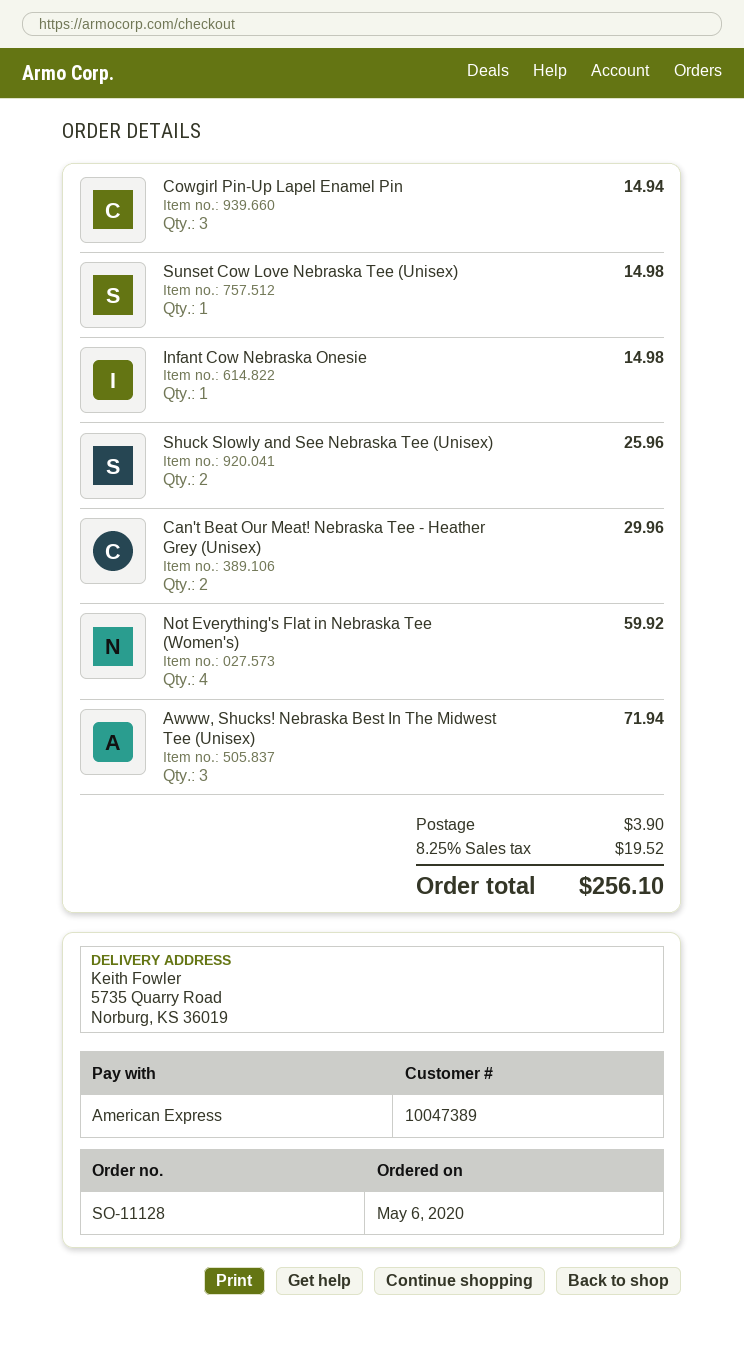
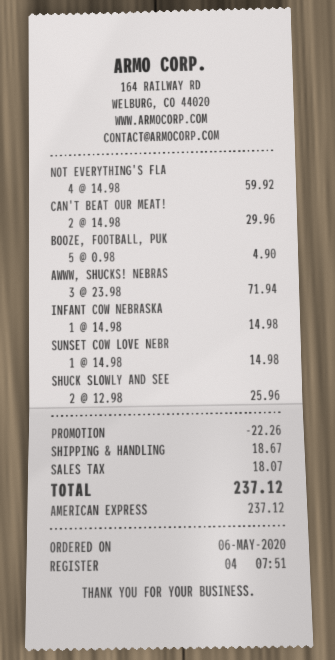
Cowgirl Pin-Up Lapel Enamel Pin: 3 for 14.94 -> none
BOOZE, FOOTBALL, PUK: none -> 5 for 4.90
discount: none -> 22.26
shipping: 3.90 -> 18.67
tax: 19.52 -> 18.07
total: 256.10 -> 237.12

